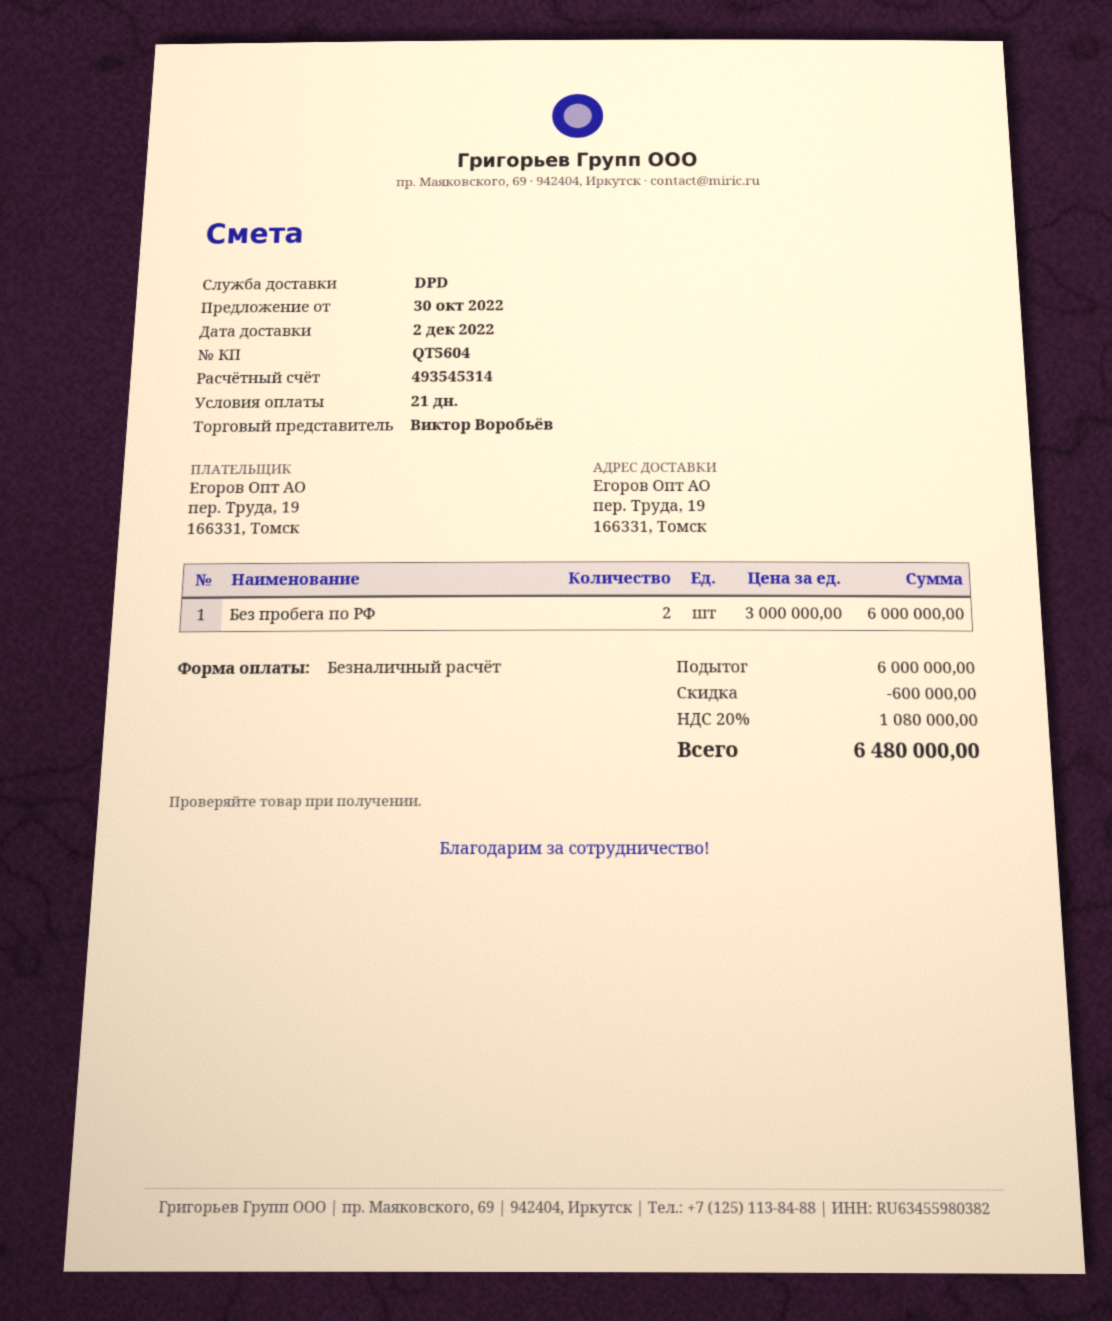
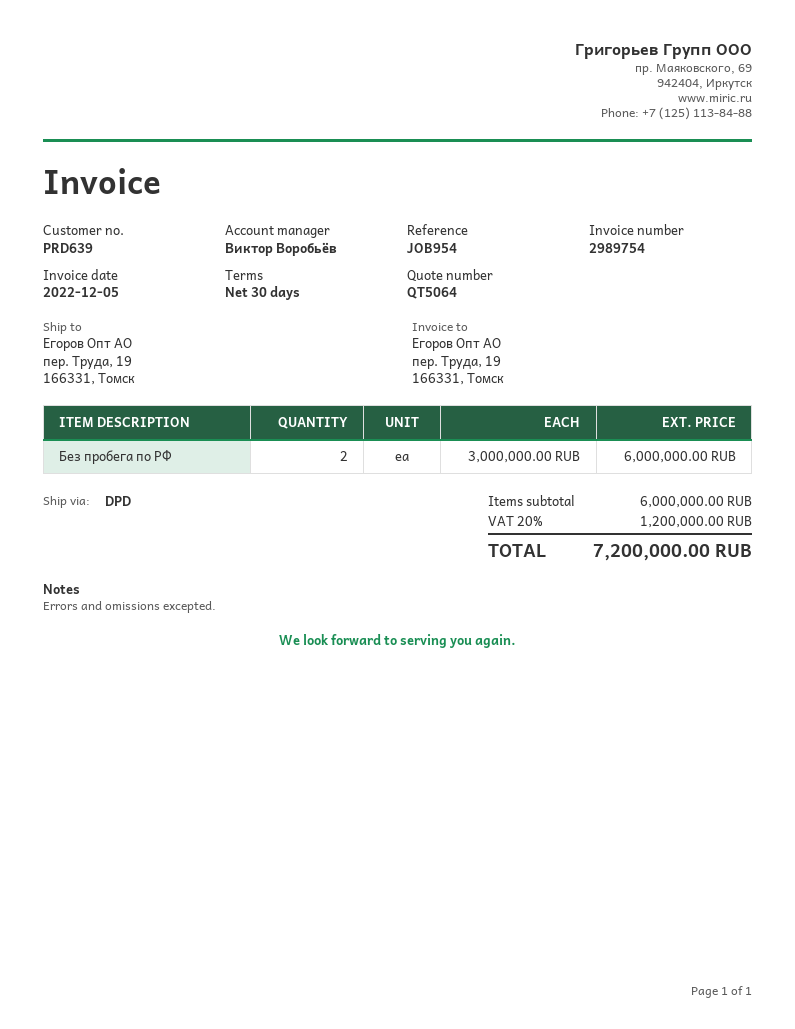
quote number: QT5604 -> QT5064
payment terms: 21 days -> 30 days
discount: 600000.00 -> none
tax: 20% = 1080000.00 -> 20% = 1200000.00
total: 6480000.00 -> 7200000.00

